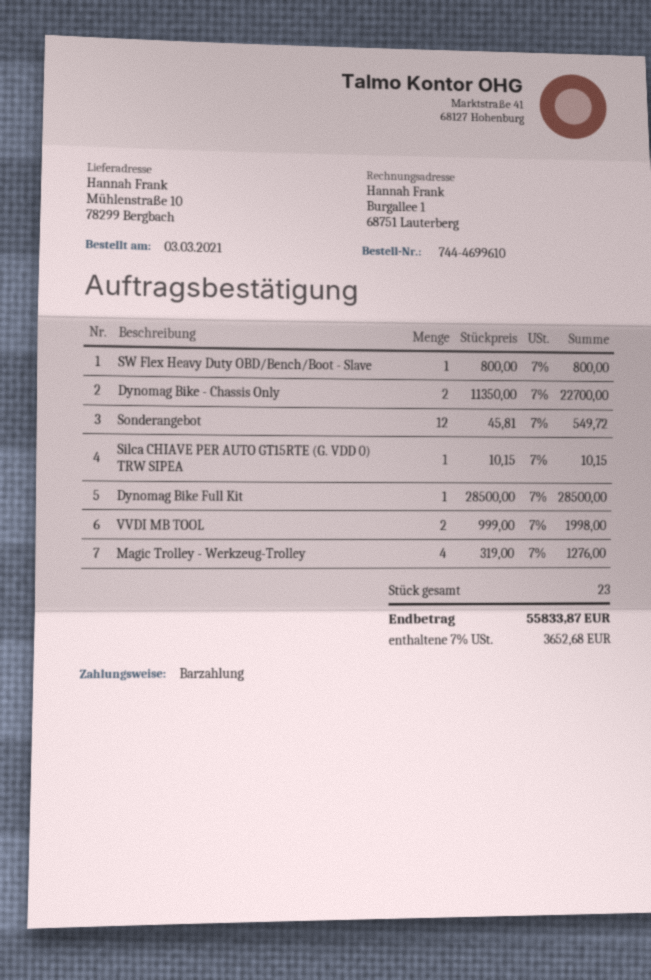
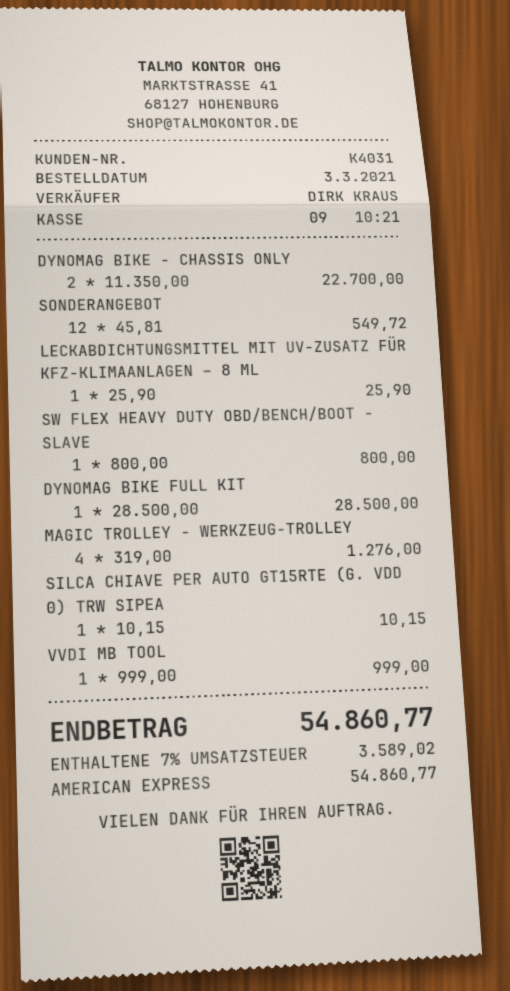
payment method: cash -> American Express
VVDI MB TOOL: 2 x 999.00 = 1998.00 -> 1 x 999.00 = 999.00
LECKABDICHTUNGSMITTEL MIT UV-ZUSATZ FÜR KFZ-KLIMAANLAGEN – 8 ML: none -> 1 x 25.90 = 25.90
tax: 7% = 3652.68 -> 7% = 3589.02
total: 55833.87 -> 54860.77

